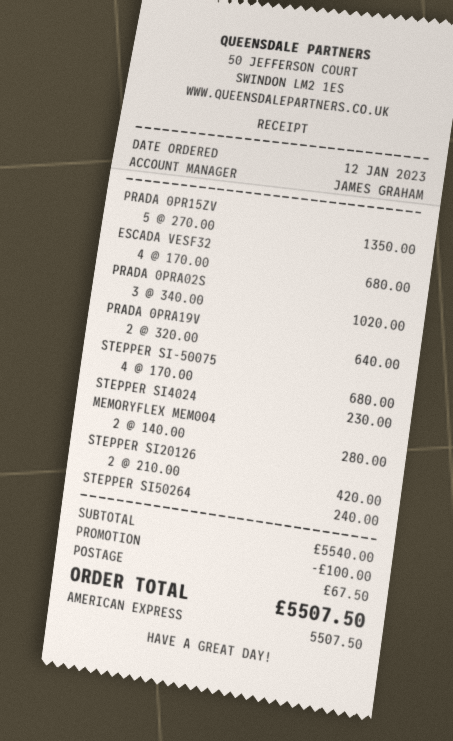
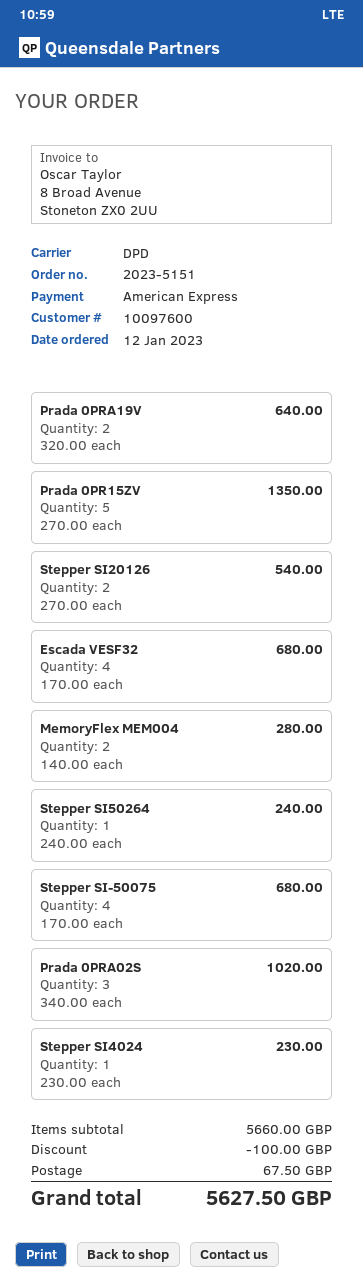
STEPPER SI20126: 2 x 210.00 = 420.00 -> 2 x 270.00 = 540.00
subtotal: 5540.00 -> 5660.00
total: 5507.50 -> 5627.50

